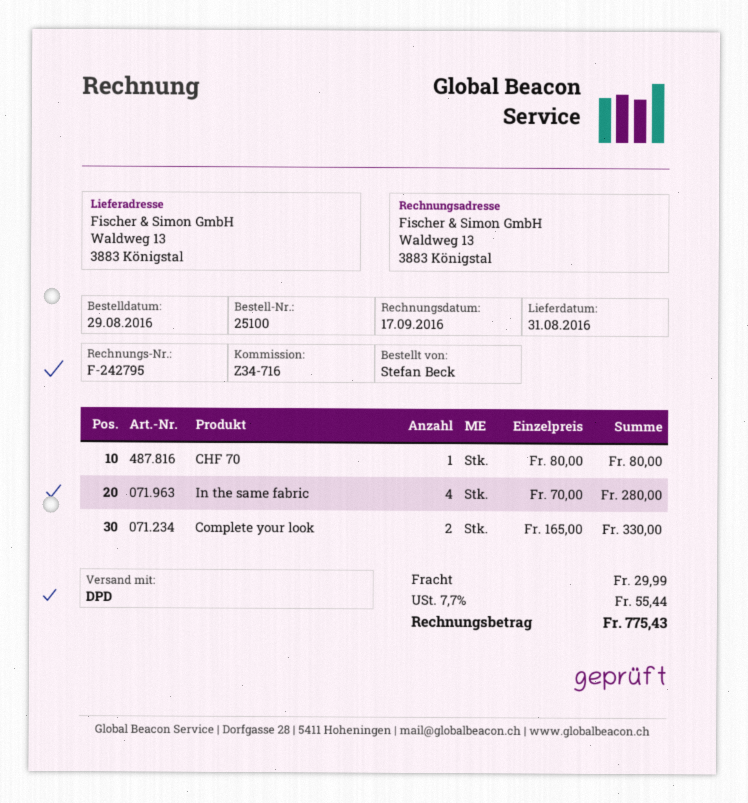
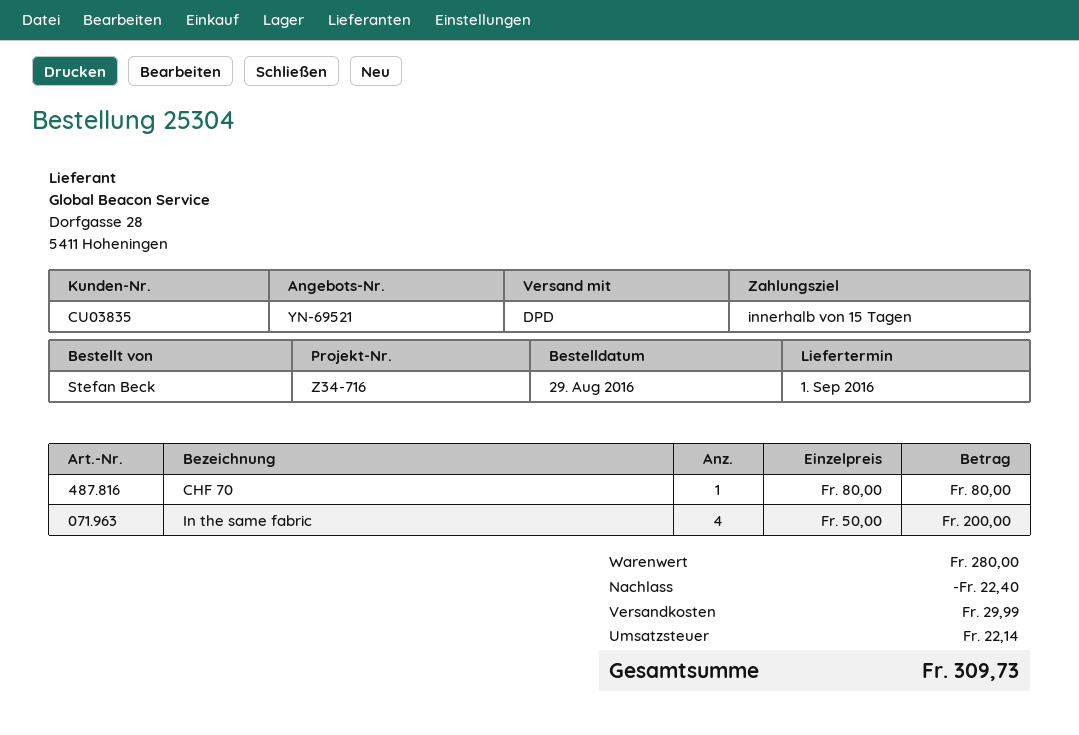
order number: 25100 -> 25304
delivery date: 2016-08-31 -> 2016-09-01
In the same fabric: 4 x 70.00 = 280.00 -> 4 x 50.00 = 200.00
Complete your look: 2 x 165.00 = 330.00 -> none
discount: none -> 22.40
tax: 55.44 -> 22.14
total: 775.43 -> 309.73

